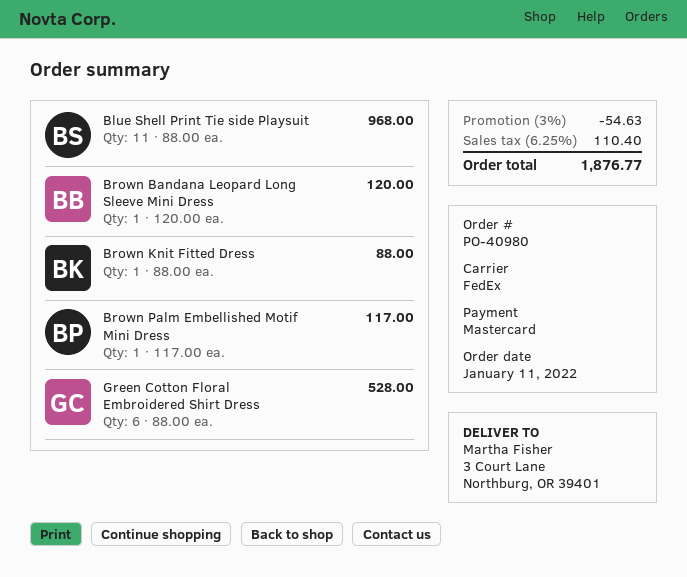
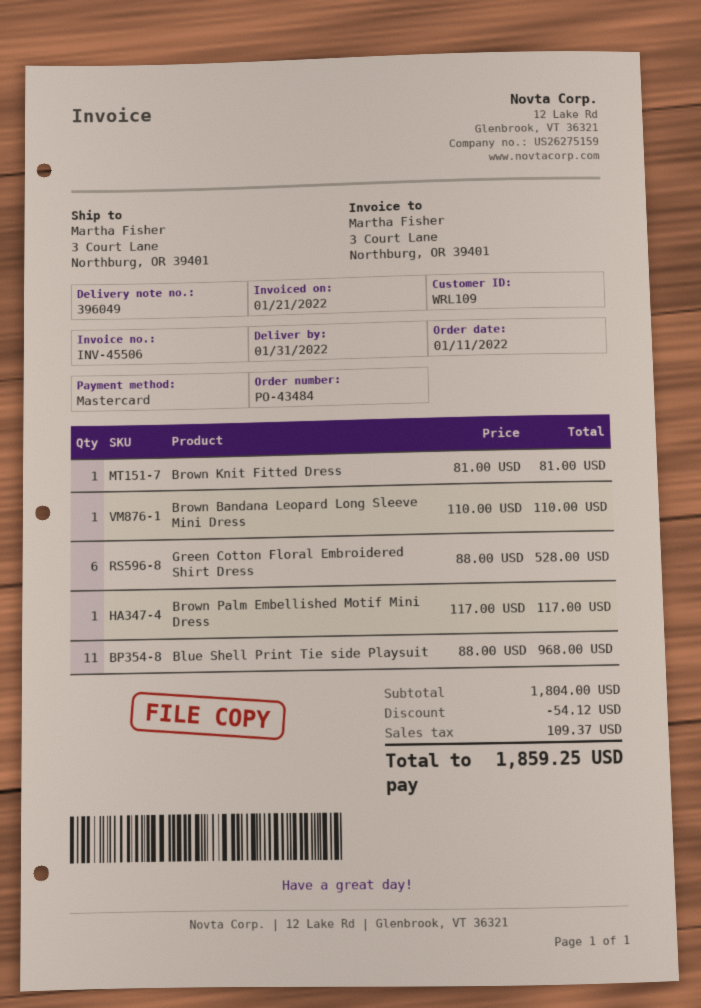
order number: PO-40980 -> PO-43484
Brown Bandana Leopard Long Sleeve Mini Dress: 1 x 120.00 = 120.00 -> 1 x 110.00 = 110.00
Brown Knit Fitted Dress: 1 x 88.00 = 88.00 -> 1 x 81.00 = 81.00
discount: 54.63 -> 54.12
tax: 110.40 -> 109.37
total: 1876.77 -> 1859.25

